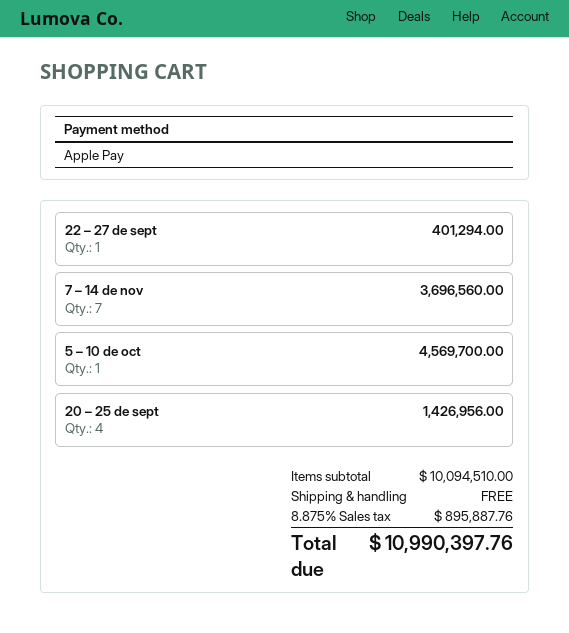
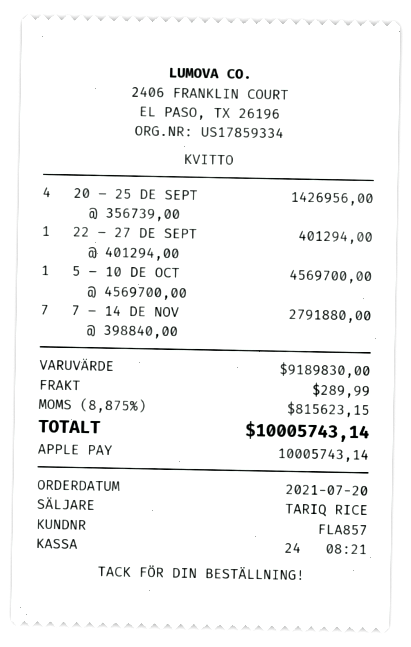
7 – 14 de nov: 7 for 3696560.00 -> 7 for 2791880.00
subtotal: 10094510.00 -> 9189830.00
shipping: 0.00 -> 289.99
tax: 8.875% = 895887.76 -> 8.875% = 815623.15
total: 10990397.76 -> 10005743.14

